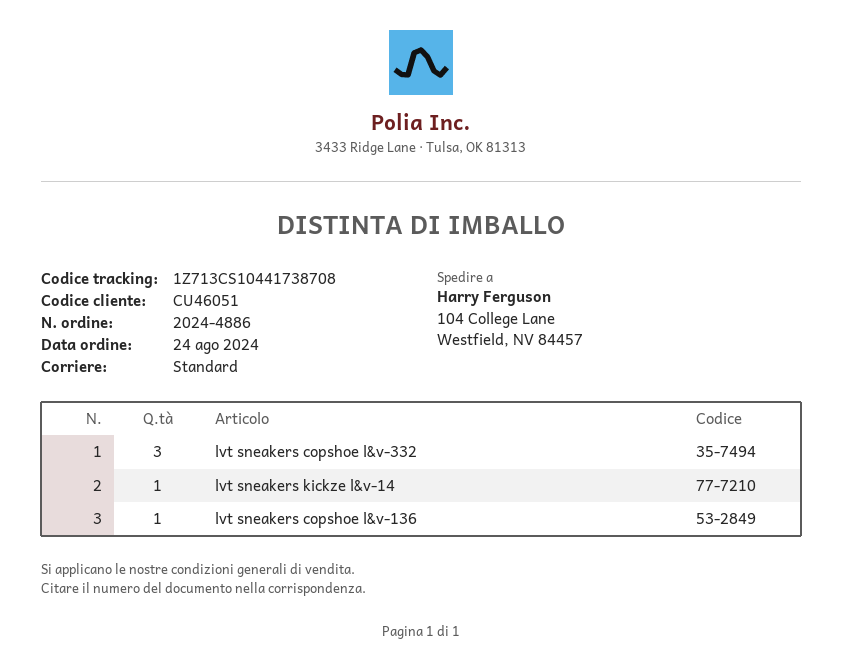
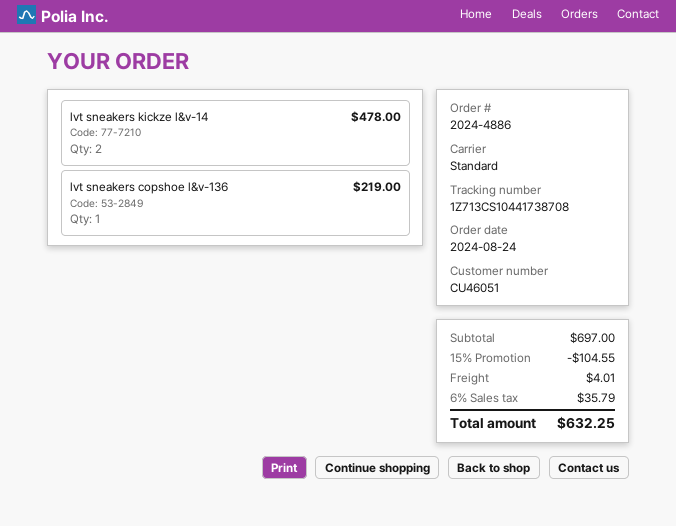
lvt sneakers copshoe l&v-332: 3 -> none
lvt sneakers kickze l&v-14: 1 -> 2

